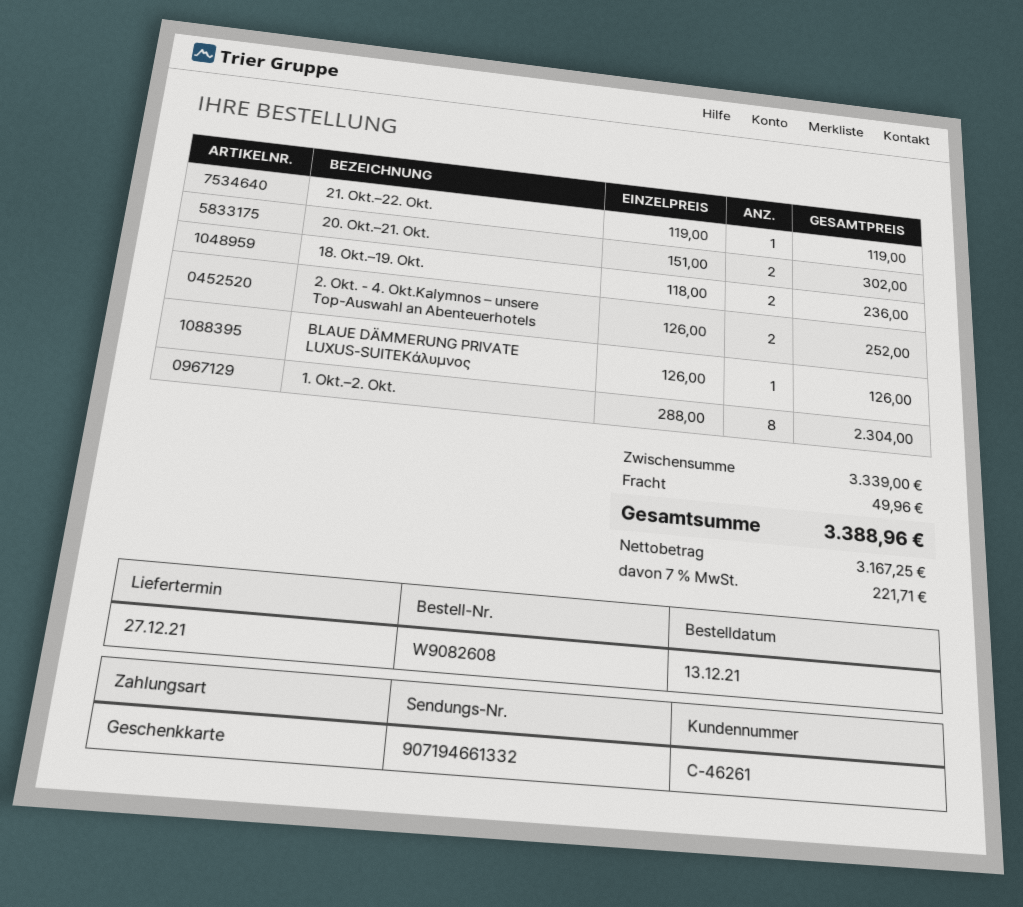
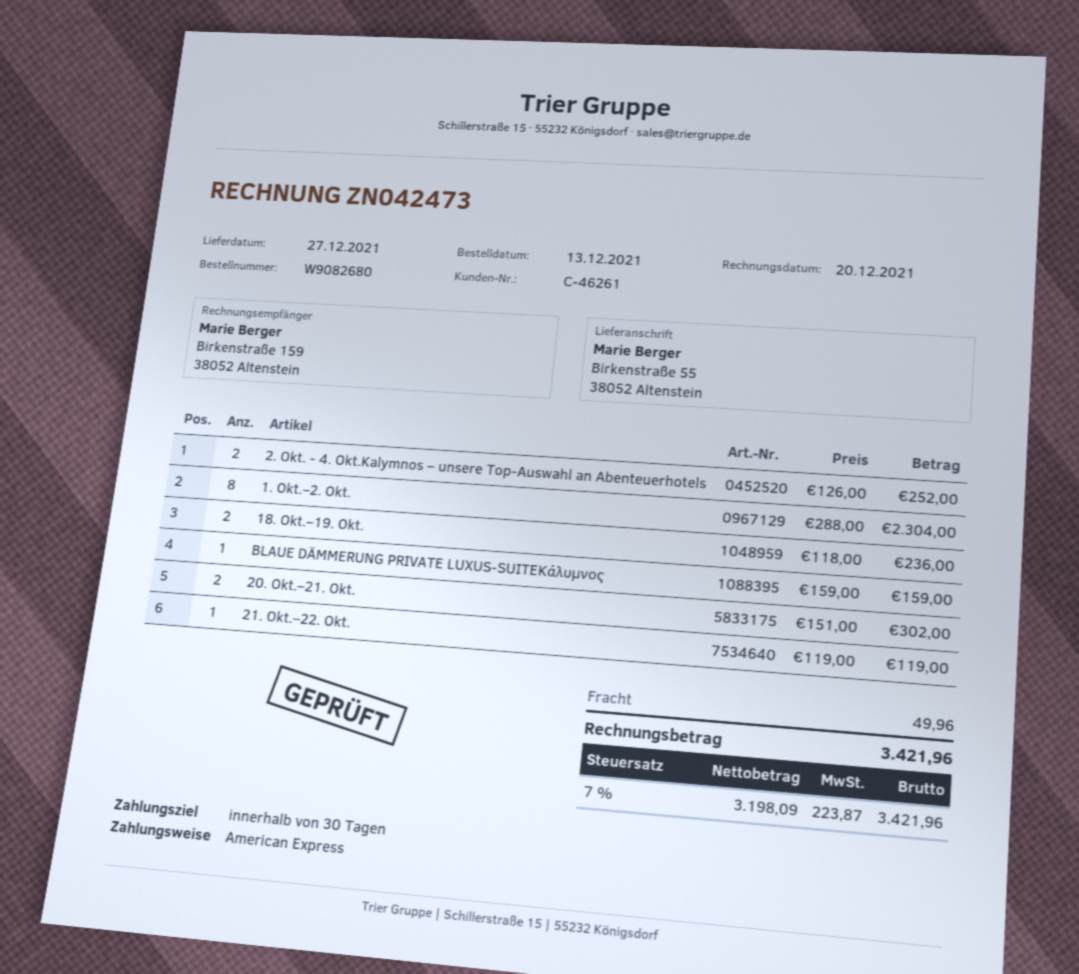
order number: W9082608 -> W9082680
payment method: gift card -> American Express
BLAUE DÄMMERUNG PRIVATE LUXUS-SUITEΚάλυμνος: 1 x 126.00 = 126.00 -> 1 x 159.00 = 159.00
net: 3167.25 -> 3198.09
tax: 7% = 221.71 -> 7% = 223.87
total: 3388.96 -> 3421.96

